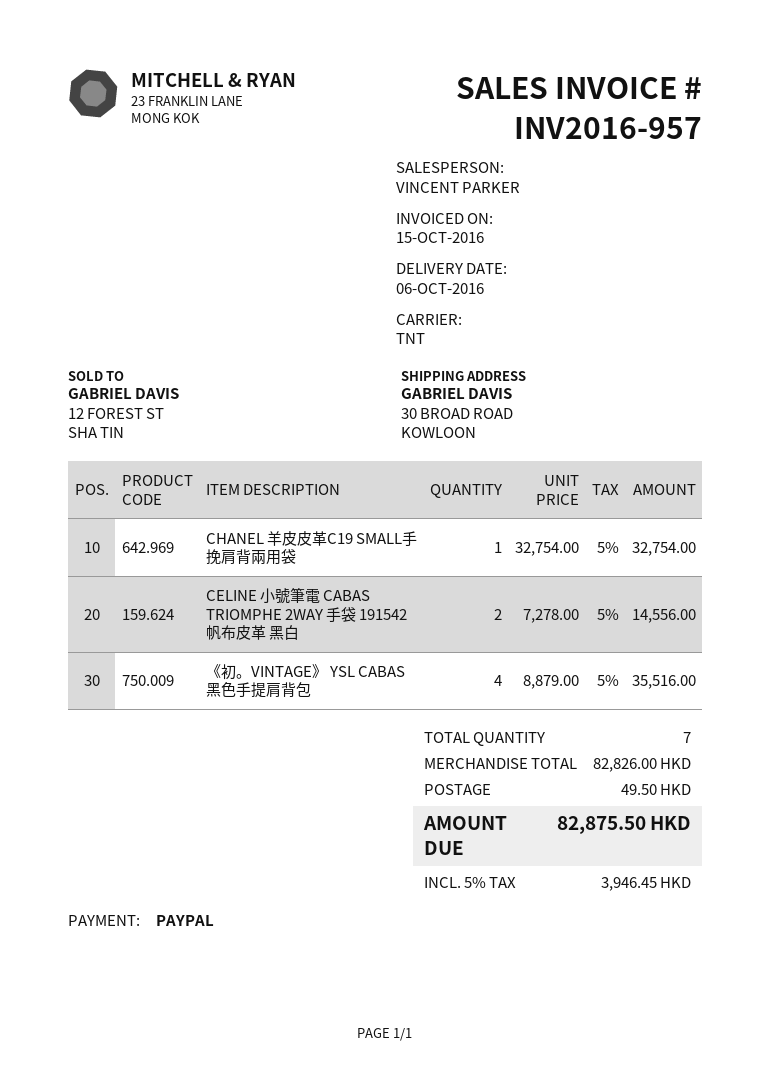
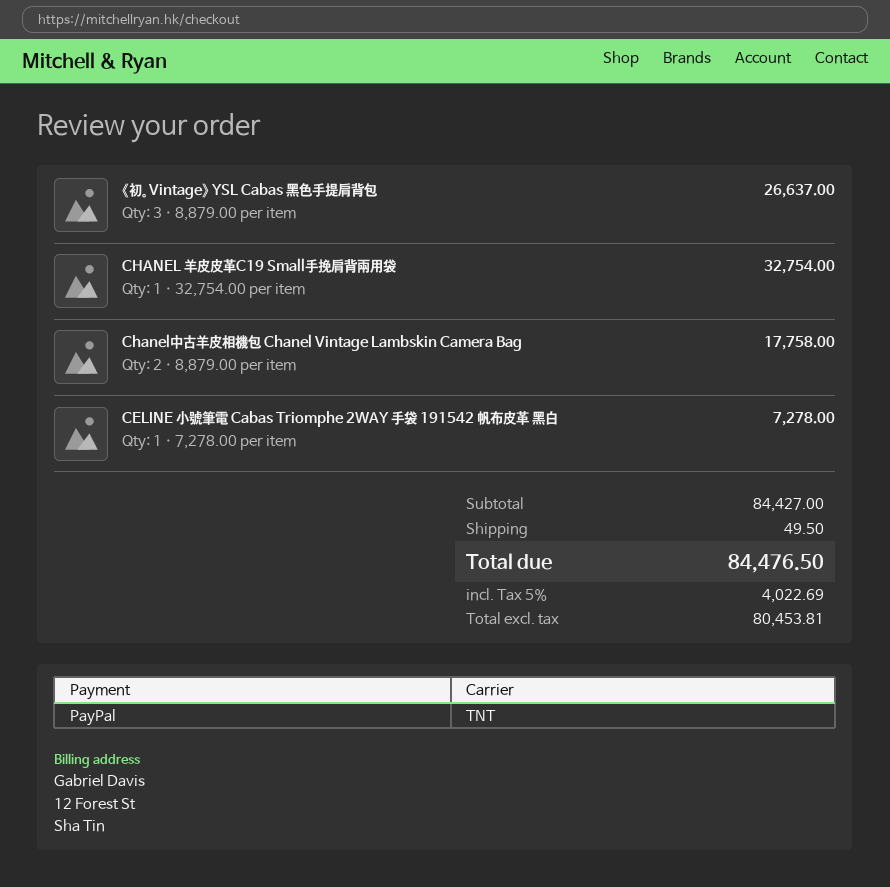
CELINE 小號筆電 CABAS TRIOMPHE 2WAY 手袋 191542 帆布皮革 黑白: 2 x 7278.00 = 14556.00 -> 1 x 7278.00 = 7278.00
《初。VINTAGE》 YSL CABAS 黑色手提肩背包: 4 x 8879.00 = 35516.00 -> 3 x 8879.00 = 26637.00
Chanel中古羊皮相機包 Chanel Vintage Lambskin Camera Bag: none -> 2 x 8879.00 = 17758.00
subtotal: 82826.00 -> 84427.00
tax: 5% = 3946.45 -> 5% = 4022.69
total: 82875.50 -> 84476.50

